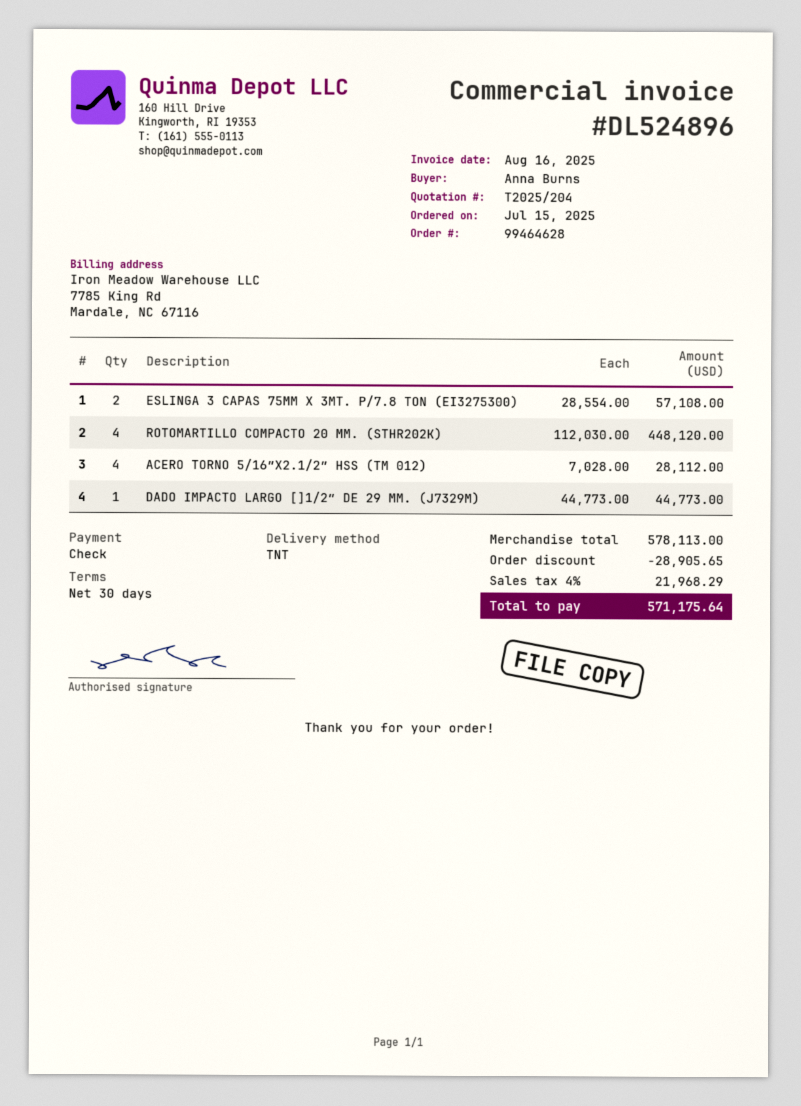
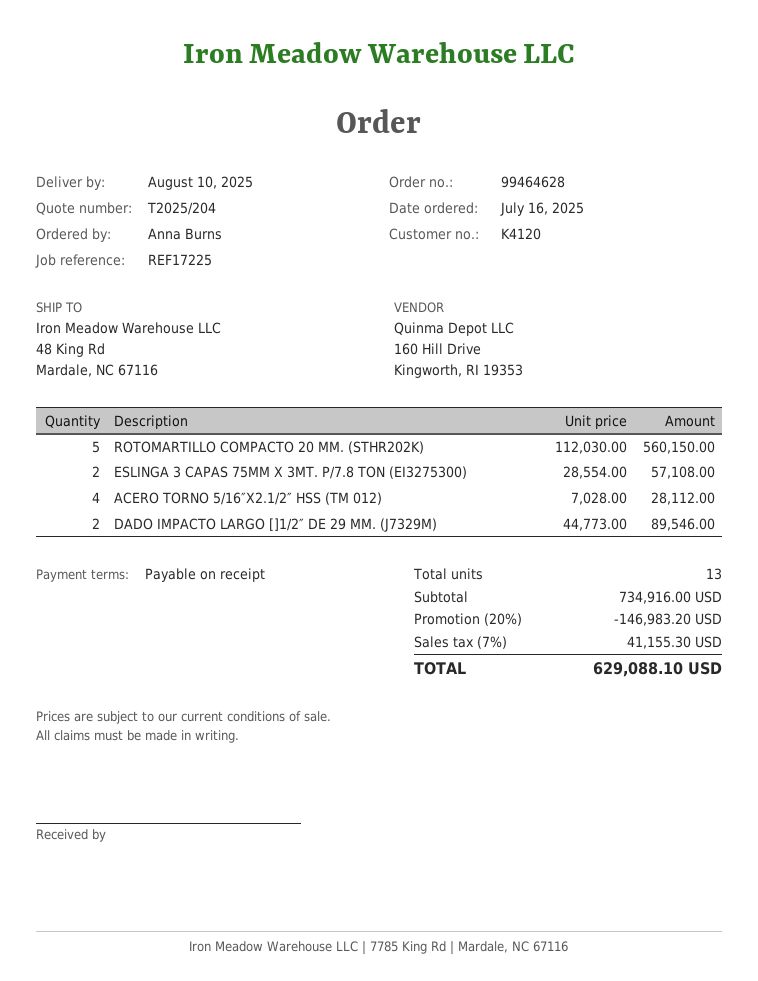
order date: 2025-07-15 -> 2025-07-16
payment terms: 30 days -> on receipt
ROTOMARTILLO COMPACTO 20 MM. (STHR202K): 4 x 112030.00 = 448120.00 -> 5 x 112030.00 = 560150.00
DADO IMPACTO LARGO []1/2″ DE 29 MM. (J7329M): 1 x 44773.00 = 44773.00 -> 2 x 44773.00 = 89546.00
subtotal: 578113.00 -> 734916.00
discount: 28905.65 -> 146983.20
tax: 4% = 21968.29 -> 7% = 41155.30
total: 571175.64 -> 629088.10

